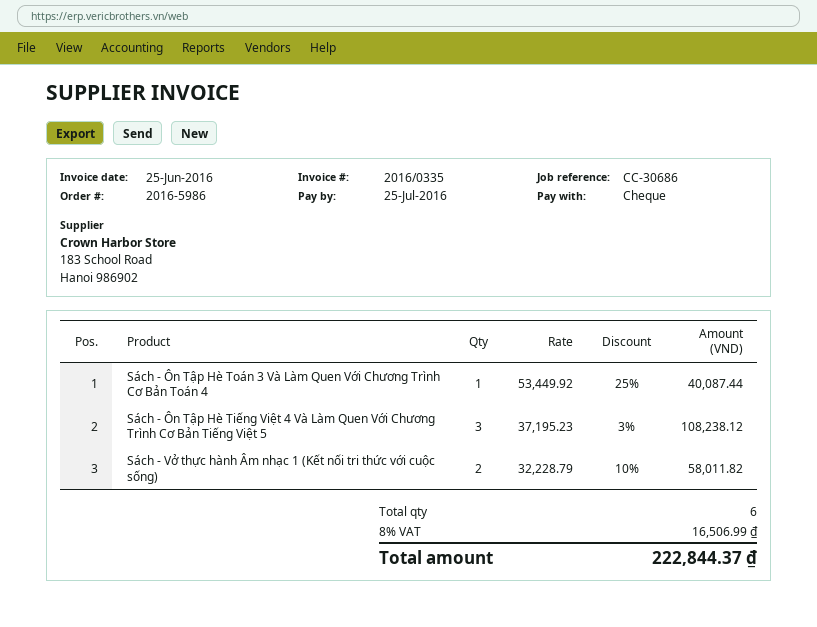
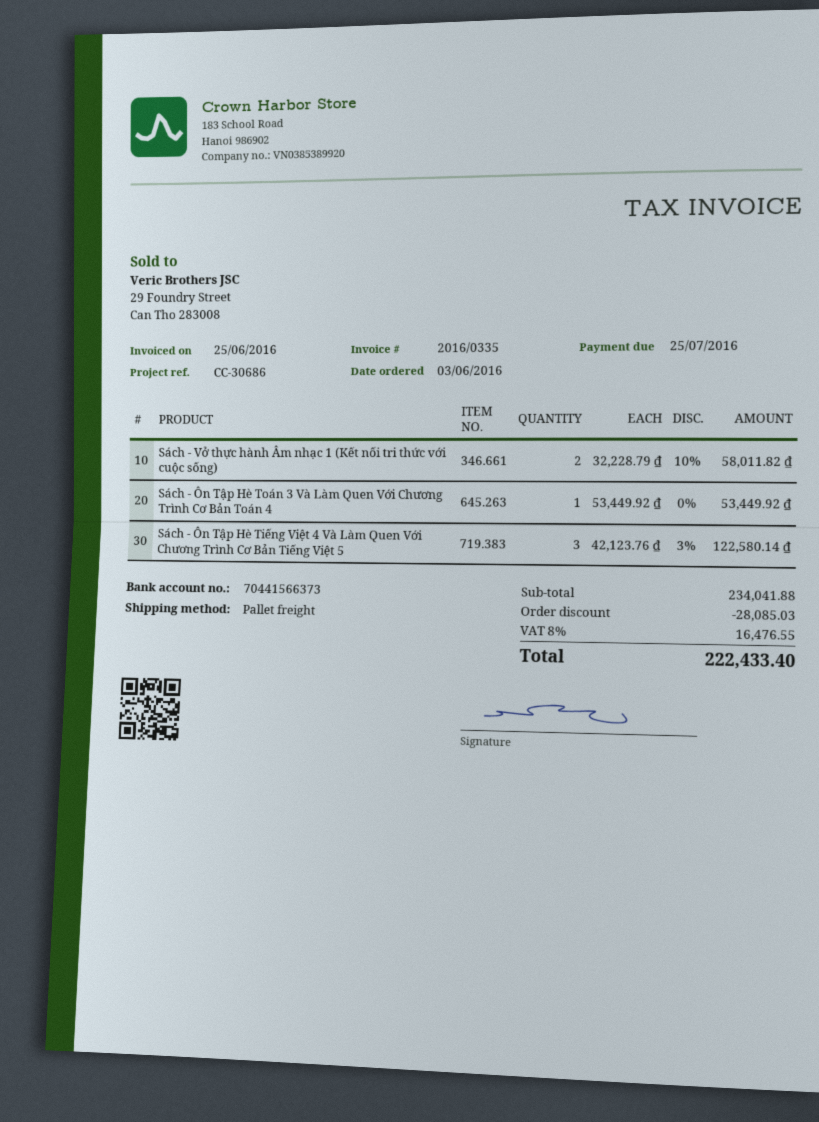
Sách - Ôn Tập Hè Toán 3 Và Làm Quen Với Chương Trình Cơ Bản Toán 4: 1 x 53449.92 - 25% = 40087.44 -> 1 x 53449.92 = 53449.92
Sách - Ôn Tập Hè Tiếng Việt 4 Và Làm Quen Với Chương Trình Cơ Bản Tiếng Việt 5: 3 x 37195.23 - 3% = 108238.12 -> 3 x 42123.76 - 3% = 122580.14
discount: none -> 28085.03
tax: 8% = 16506.99 -> 8% = 16476.55
total: 222844.37 -> 222433.40

